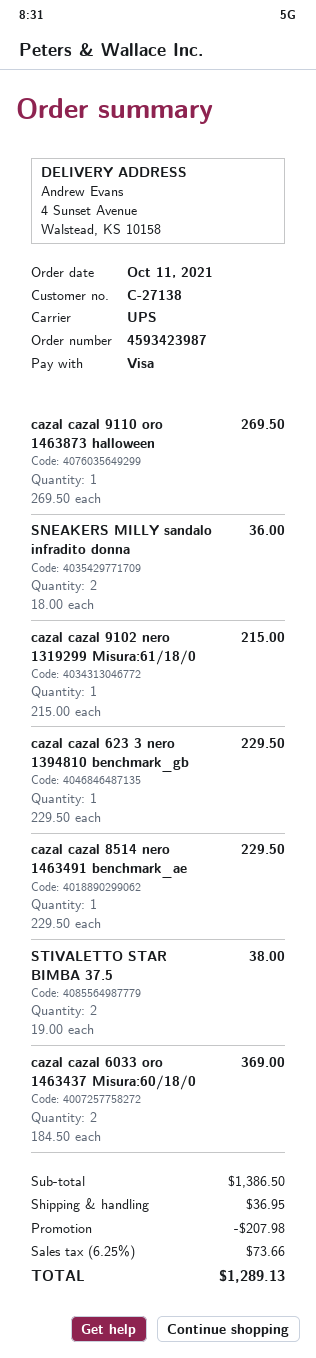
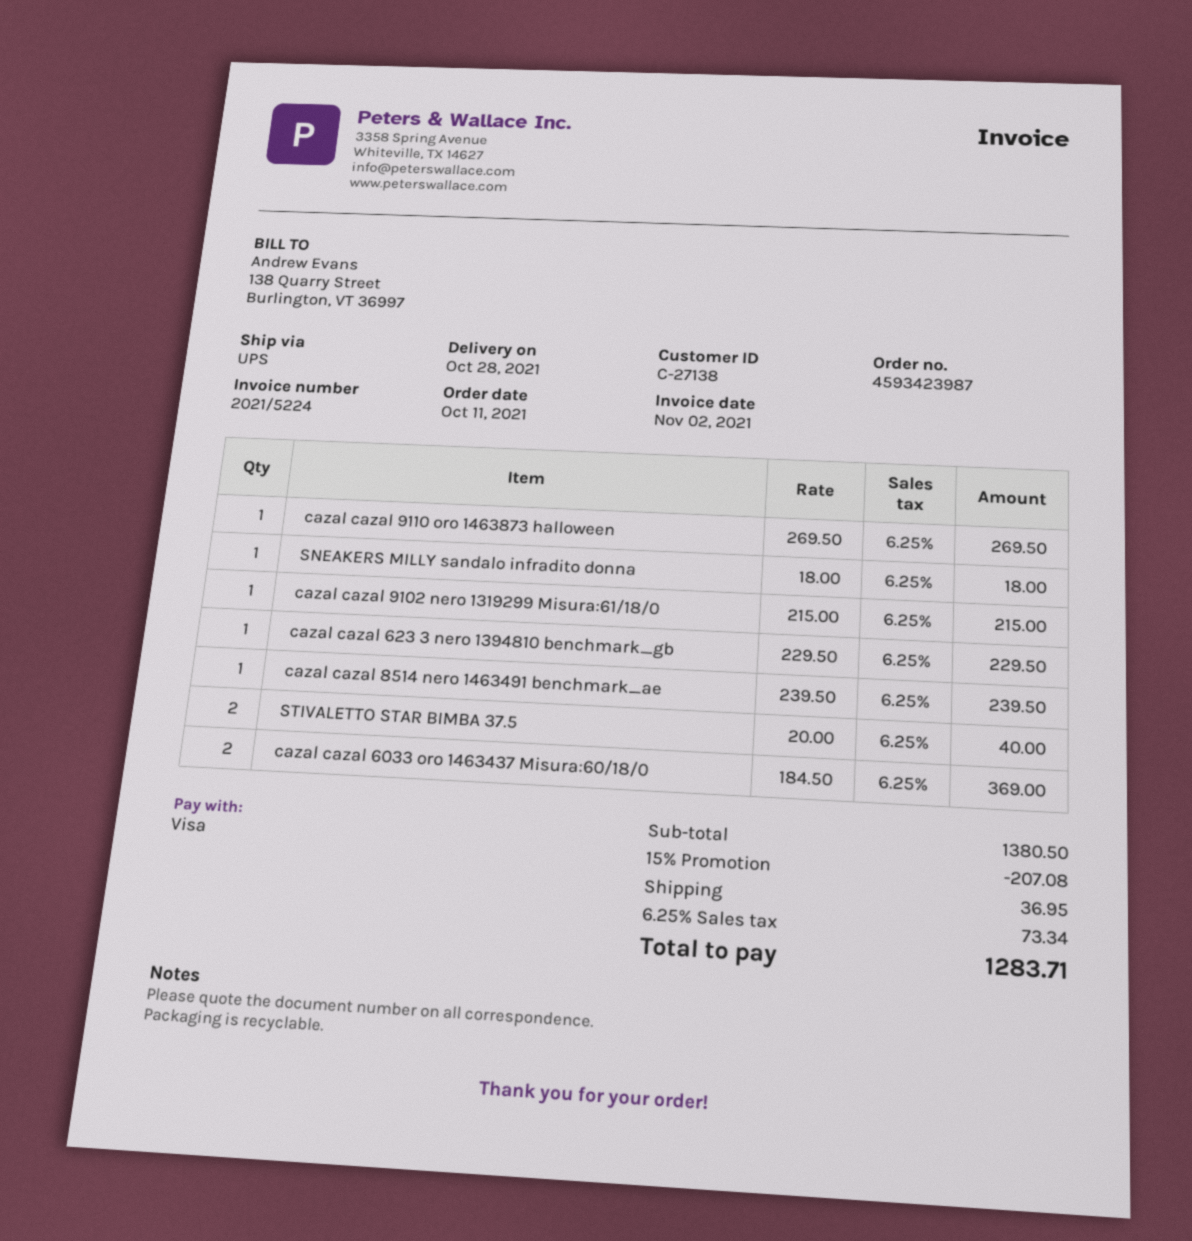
SNEAKERS MILLY sandalo infradito donna: 2 x 18.00 = 36.00 -> 1 x 18.00 = 18.00
cazal cazal 8514 nero 1463491 benchmark_ae: 1 x 229.50 = 229.50 -> 1 x 239.50 = 239.50
STIVALETTO STAR BIMBA 37.5: 2 x 19.00 = 38.00 -> 2 x 20.00 = 40.00
subtotal: 1386.50 -> 1380.50
discount: 207.98 -> 207.08
tax: 6.25% = 73.66 -> 6.25% = 73.34
total: 1289.13 -> 1283.71

